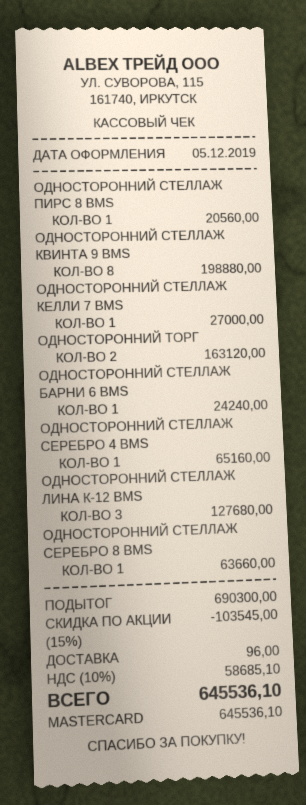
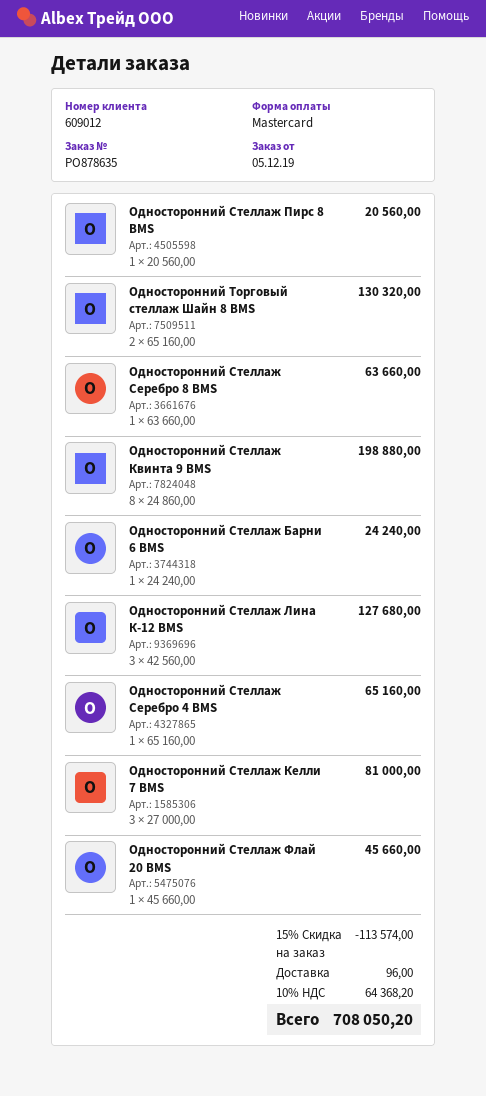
ОДНОСТОРОННИЙ СТЕЛЛАЖ КЕЛЛИ 7 BMS: 1 for 27000.00 -> 3 for 81000.00
ОДНОСТОРОННИЙ ТОРГ: 2 for 163120.00 -> 2 for 130320.00
Односторонний Стеллаж Флай 20 BMS: none -> 1 for 45660.00
discount: 15% = 103545.00 -> 15% = 113574.00
tax: 10% = 58685.10 -> 10% = 64368.20
total: 645536.10 -> 708050.20

